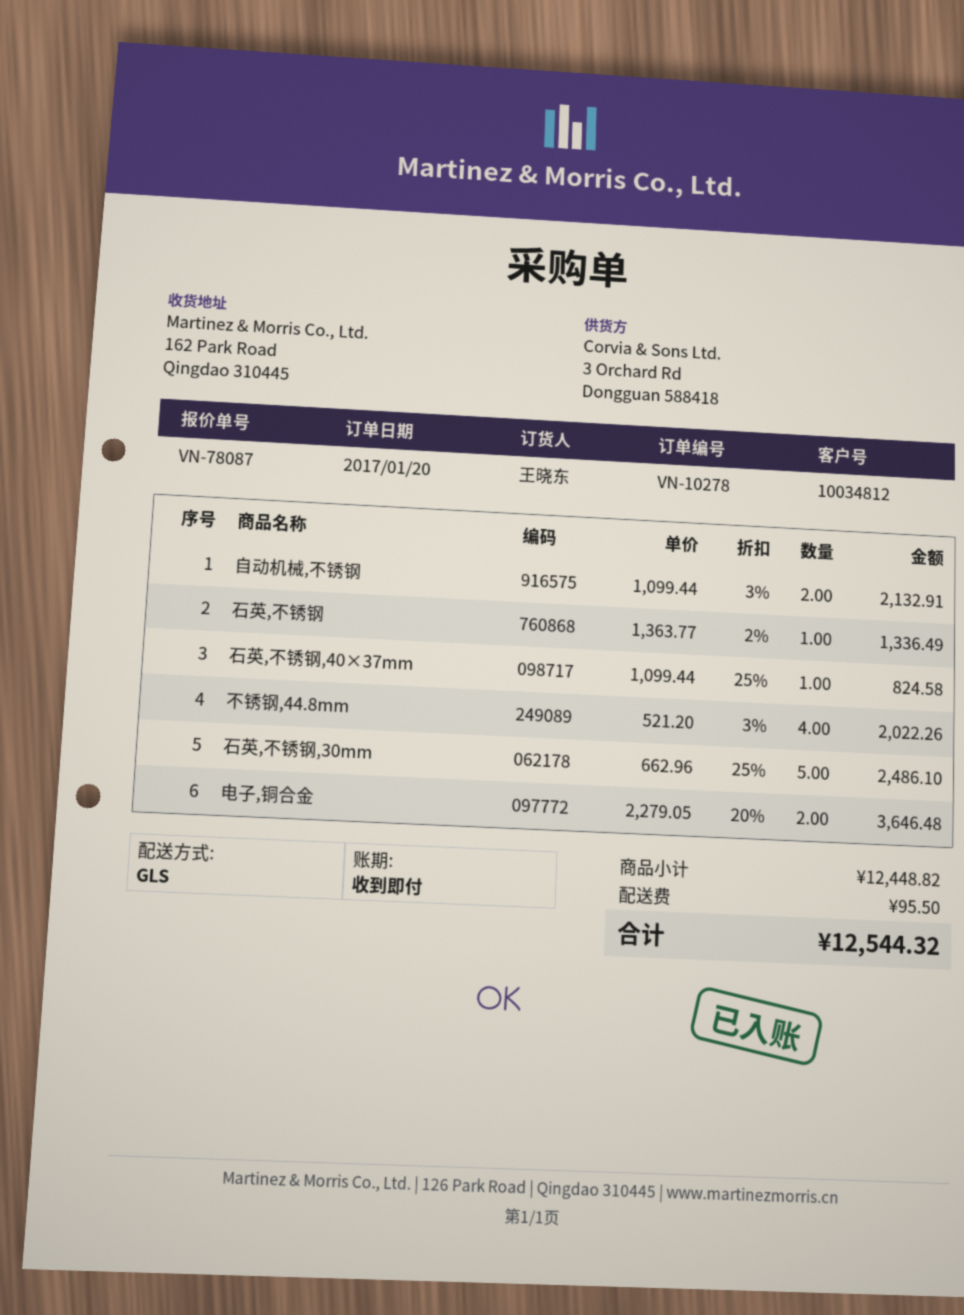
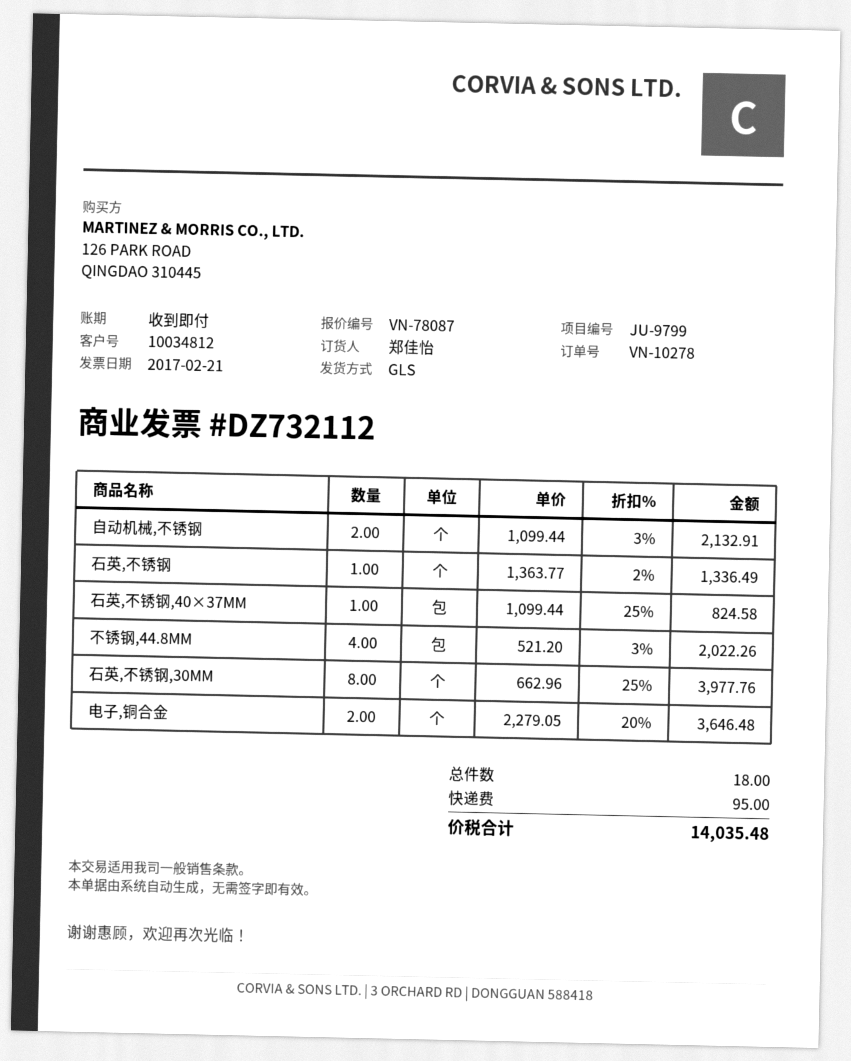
ordered by: 王晓东 -> 郑佳怡
石英,不锈钢,30mm: 5 x 662.96 - 25% = 2486.10 -> 8 x 662.96 - 25% = 3977.76
shipping: 95.50 -> 95.00
total: 12544.32 -> 14035.48

